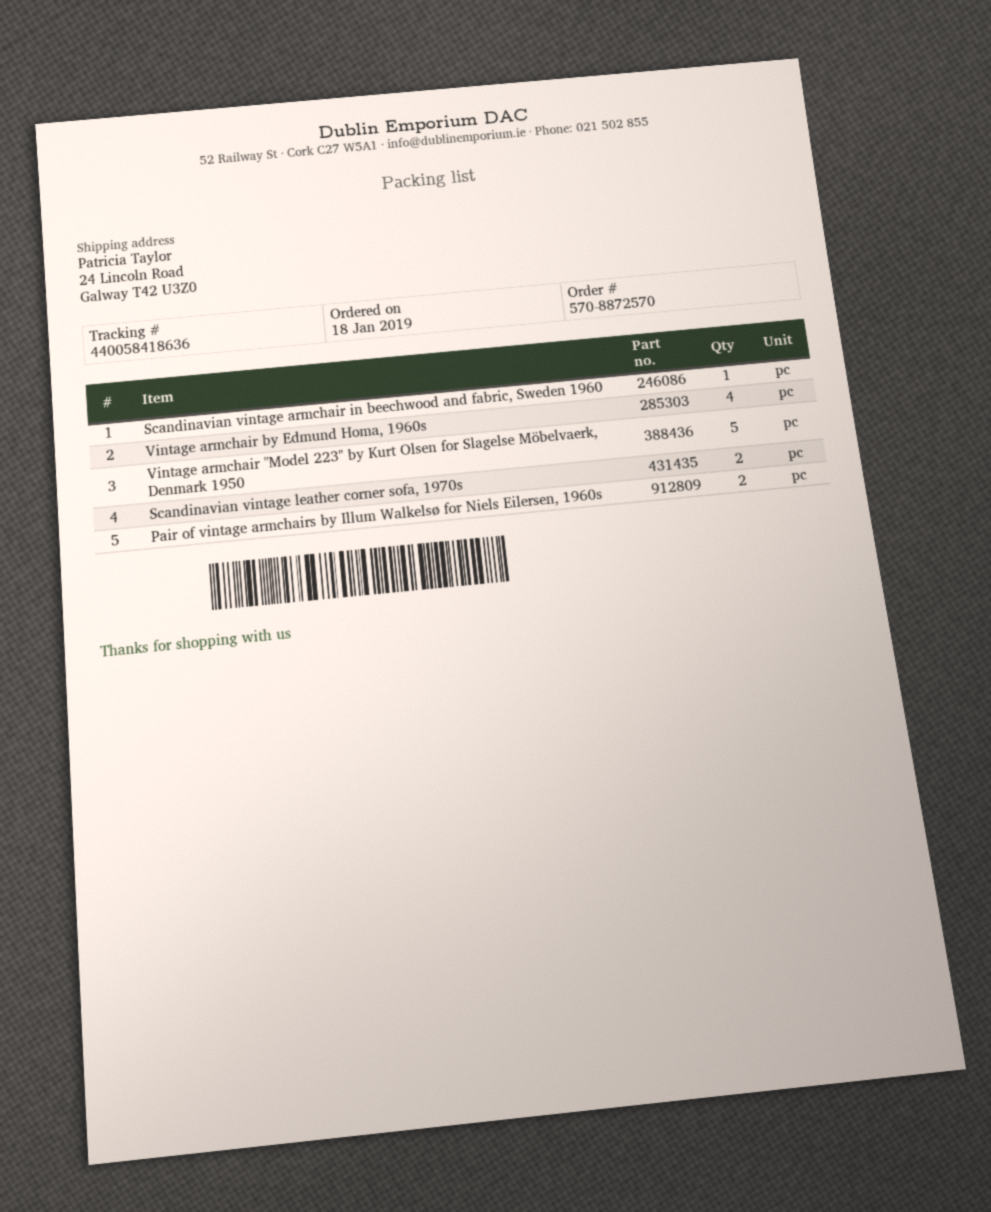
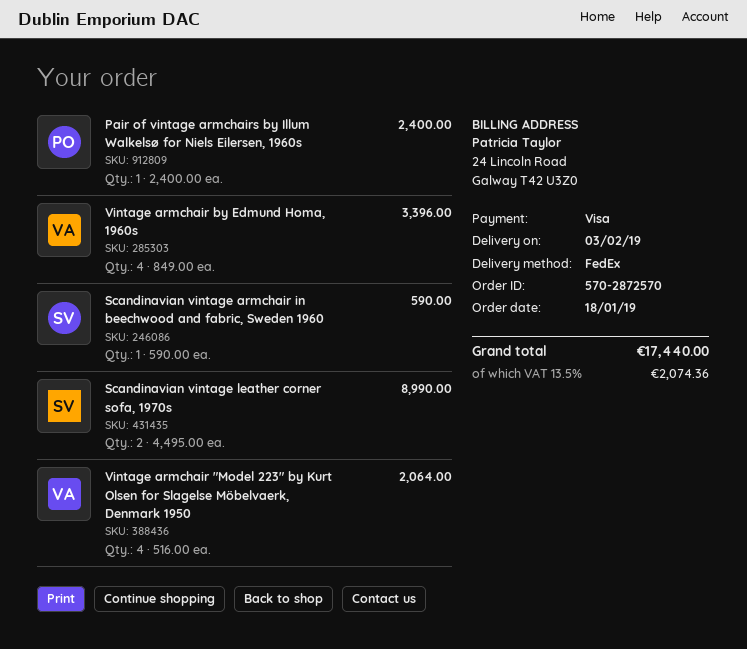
order number: 570-8872570 -> 570-2872570
Vintage armchair "Model 223" by Kurt Olsen for Slagelse Möbelvaerk, Denmark 1950: 5 -> 4
Pair of vintage armchairs by Illum Walkelsø for Niels Eilersen, 1960s: 2 -> 1

